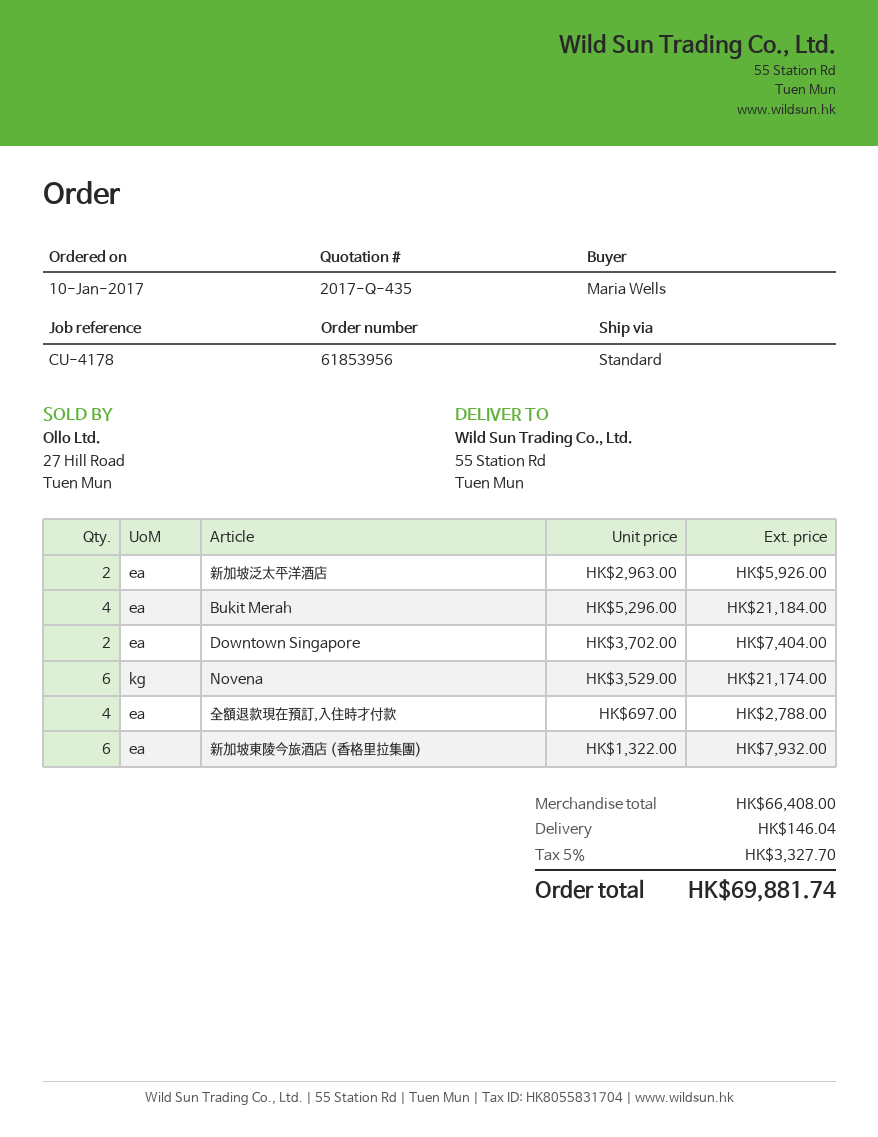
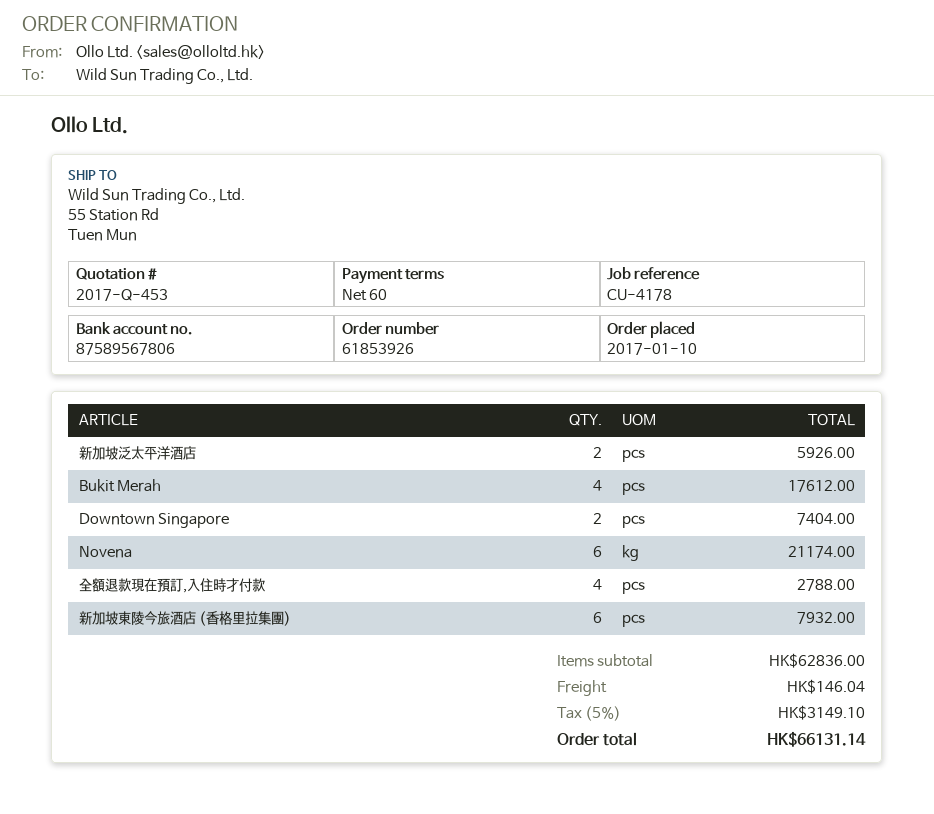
quote number: 2017-Q-435 -> 2017-Q-453
order number: 61853956 -> 61853926
Bukit Merah: 4 for 21184.00 -> 4 for 17612.00
subtotal: 66408.00 -> 62836.00
tax: 5% = 3327.70 -> 5% = 3149.10
total: 69881.74 -> 66131.14

